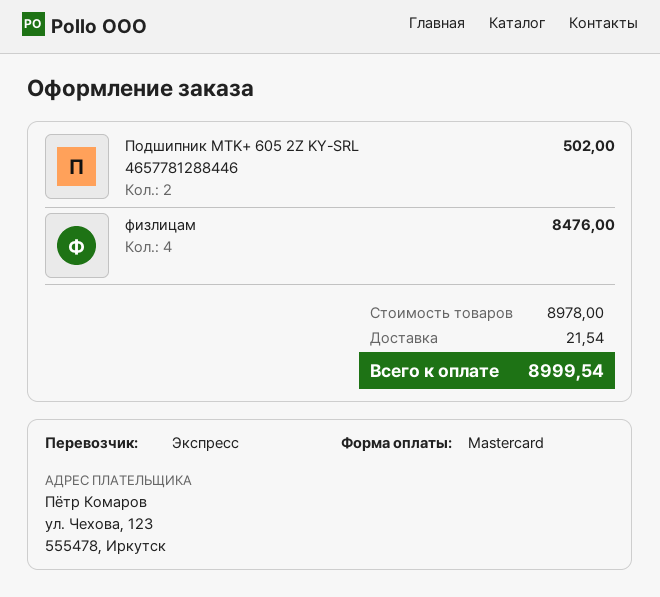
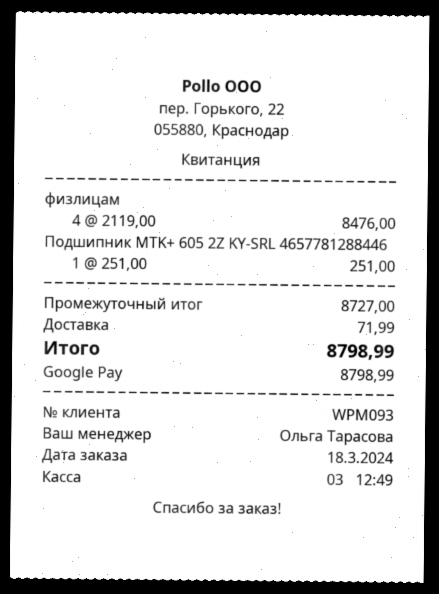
payment method: Mastercard -> Google Pay
Подшипник MTK+ 605 2Z KY-SRL 4657781288446: 2 for 502.00 -> 1 for 251.00
subtotal: 8978.00 -> 8727.00
shipping: 21.54 -> 71.99
total: 8999.54 -> 8798.99

